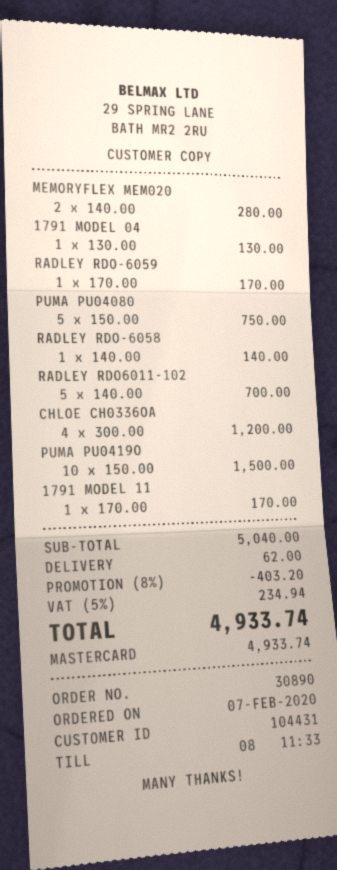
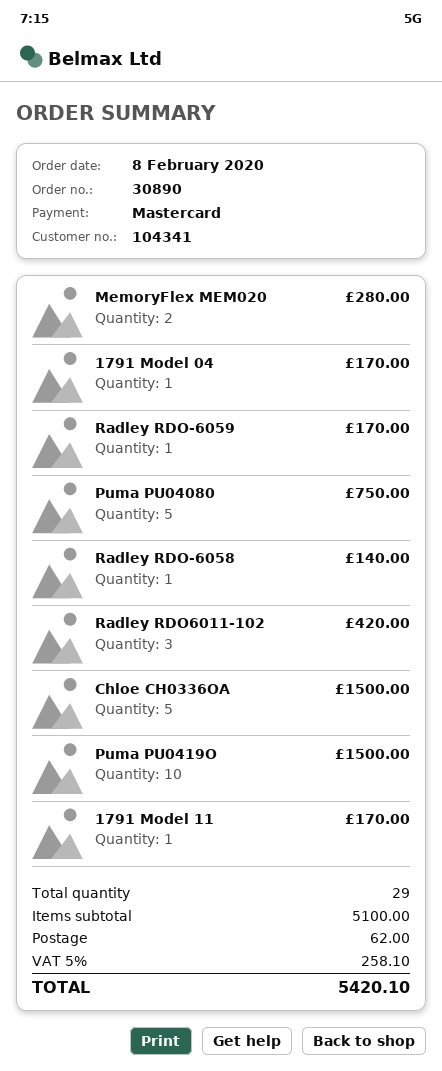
order date: 2020-02-07 -> 2020-02-08
customer number: 104431 -> 104341
1791 MODEL 04: 1 for 130.00 -> 1 for 170.00
RADLEY RDO6011-102: 5 for 700.00 -> 3 for 420.00
CHLOE CH0336OA: 4 for 1200.00 -> 5 for 1500.00
subtotal: 5040.00 -> 5100.00
discount: 8% = 403.20 -> none
tax: 5% = 234.94 -> 5% = 258.10
total: 4933.74 -> 5420.10

